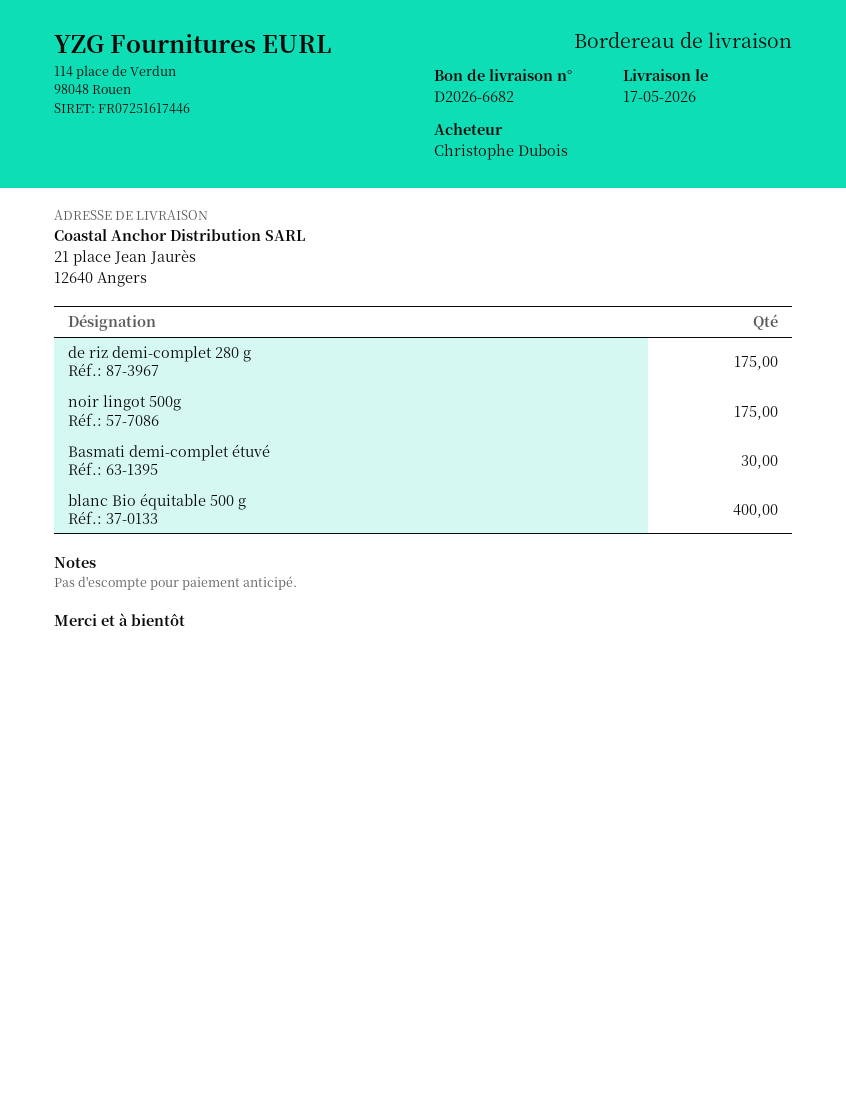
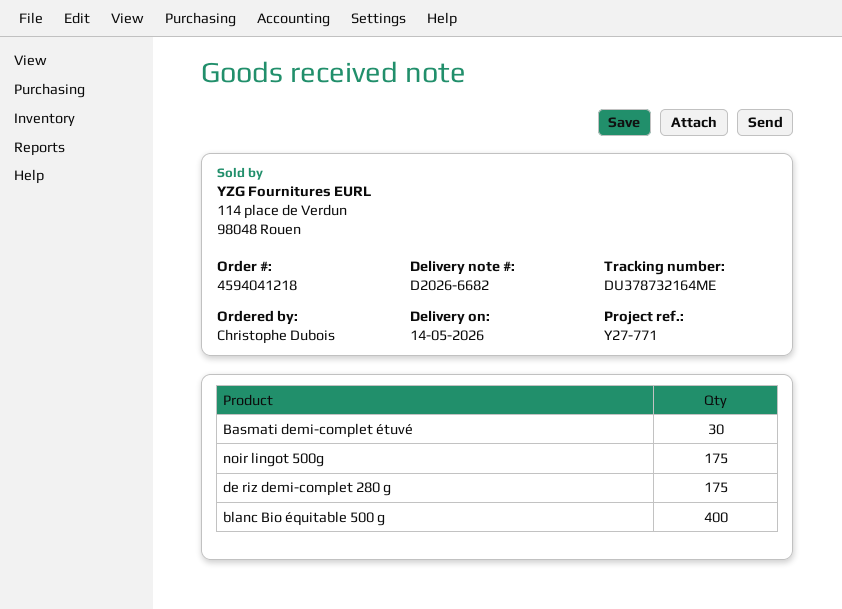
delivery date: 2026-05-17 -> 2026-05-14

